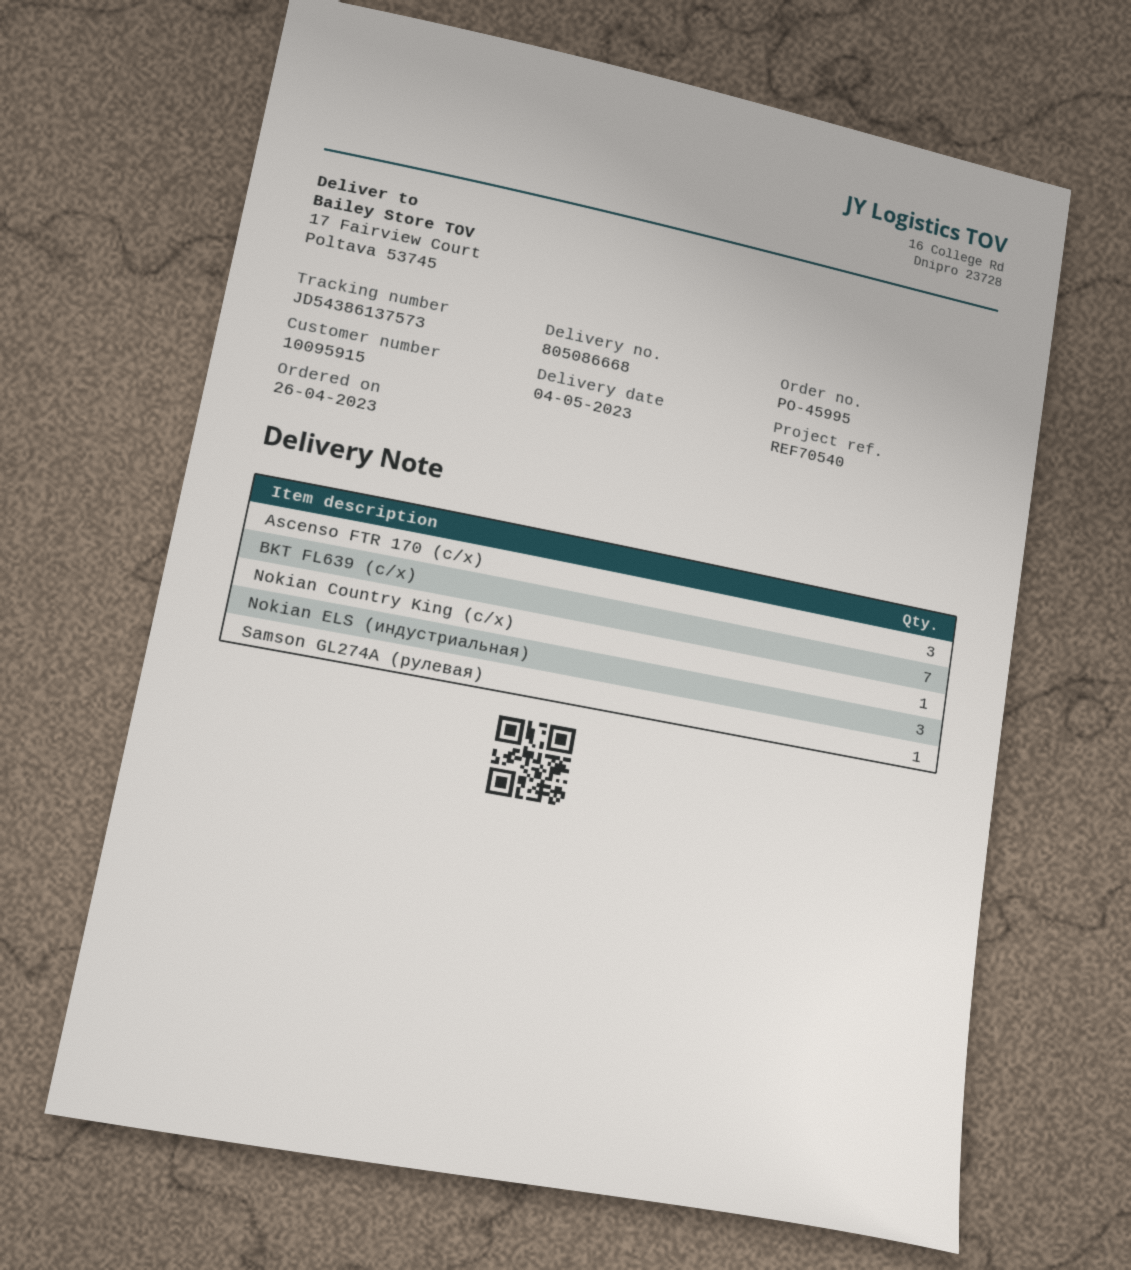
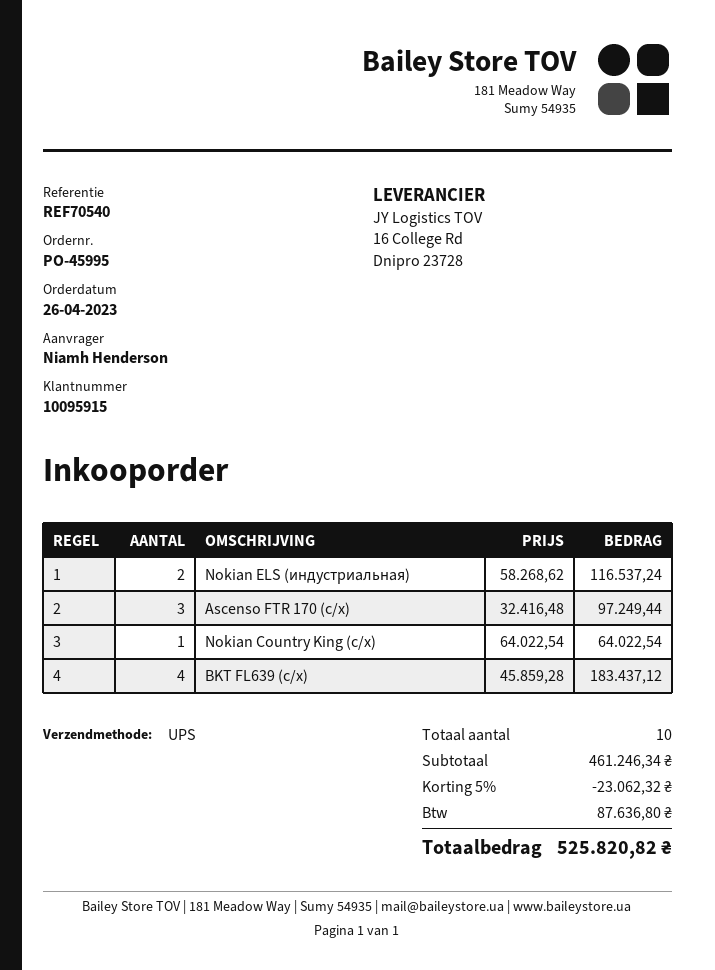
BKT FL639 (с/х): 7 -> 4
Nokian ELS (индустриальная): 3 -> 2
Samson GL274A (рулевая): 1 -> none

